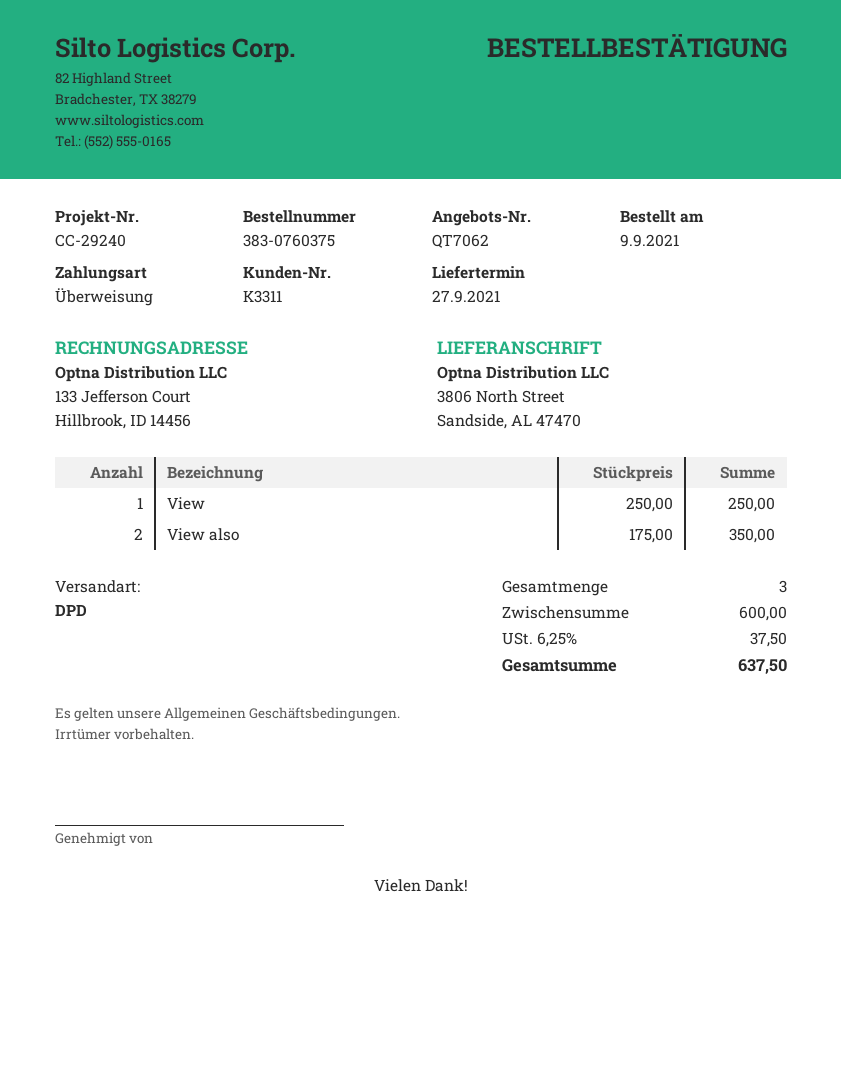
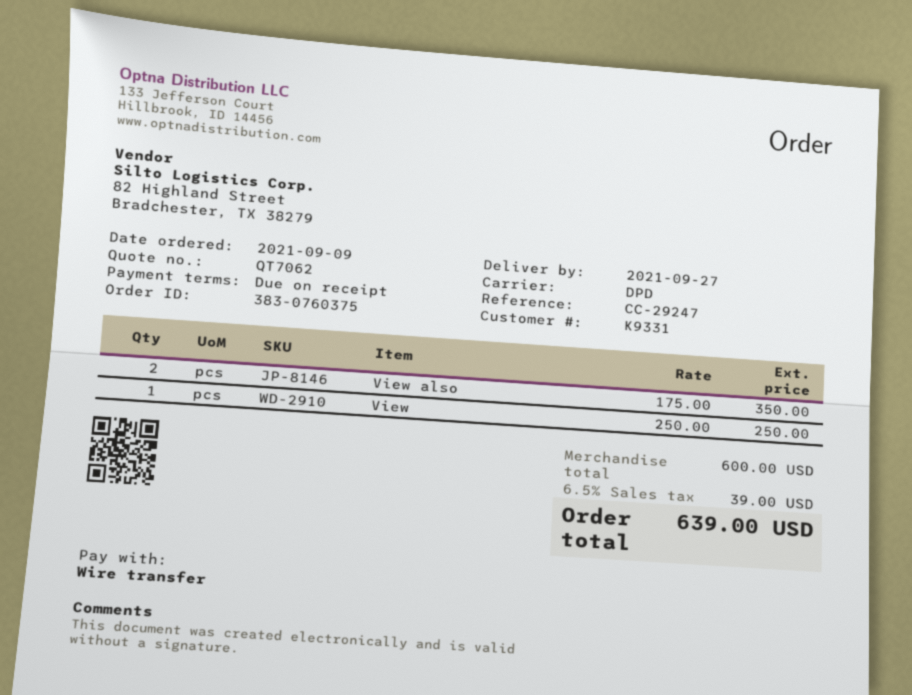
customer number: K3311 -> K9331
reference: CC-29240 -> CC-29247
tax: 6.25% = 37.50 -> 6.5% = 39.00
total: 637.50 -> 639.00

